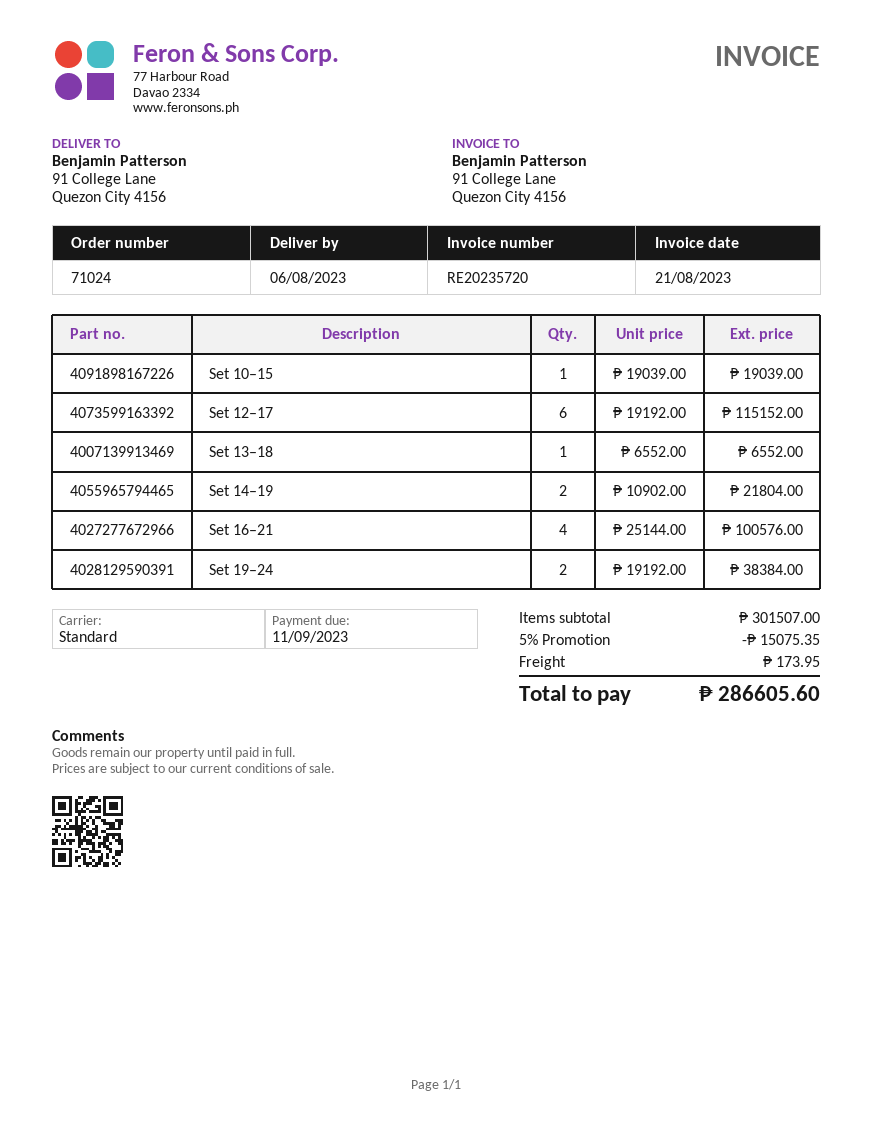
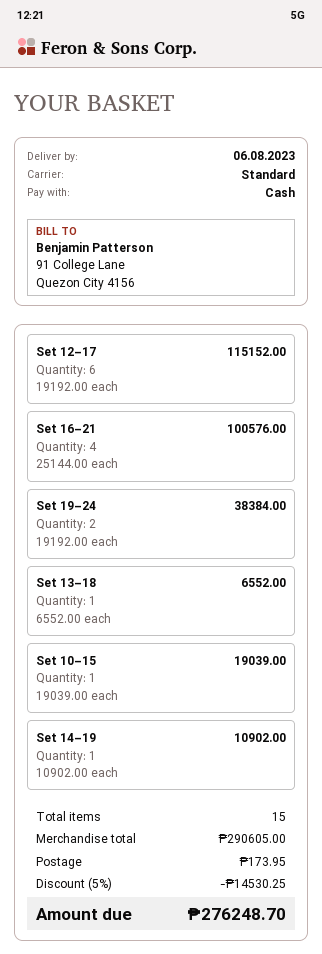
Set 14–19: 2 x 10902.00 = 21804.00 -> 1 x 10902.00 = 10902.00
subtotal: 301507.00 -> 290605.00
discount: 5% = 15075.35 -> 5% = 14530.25
total: 286605.60 -> 276248.70

